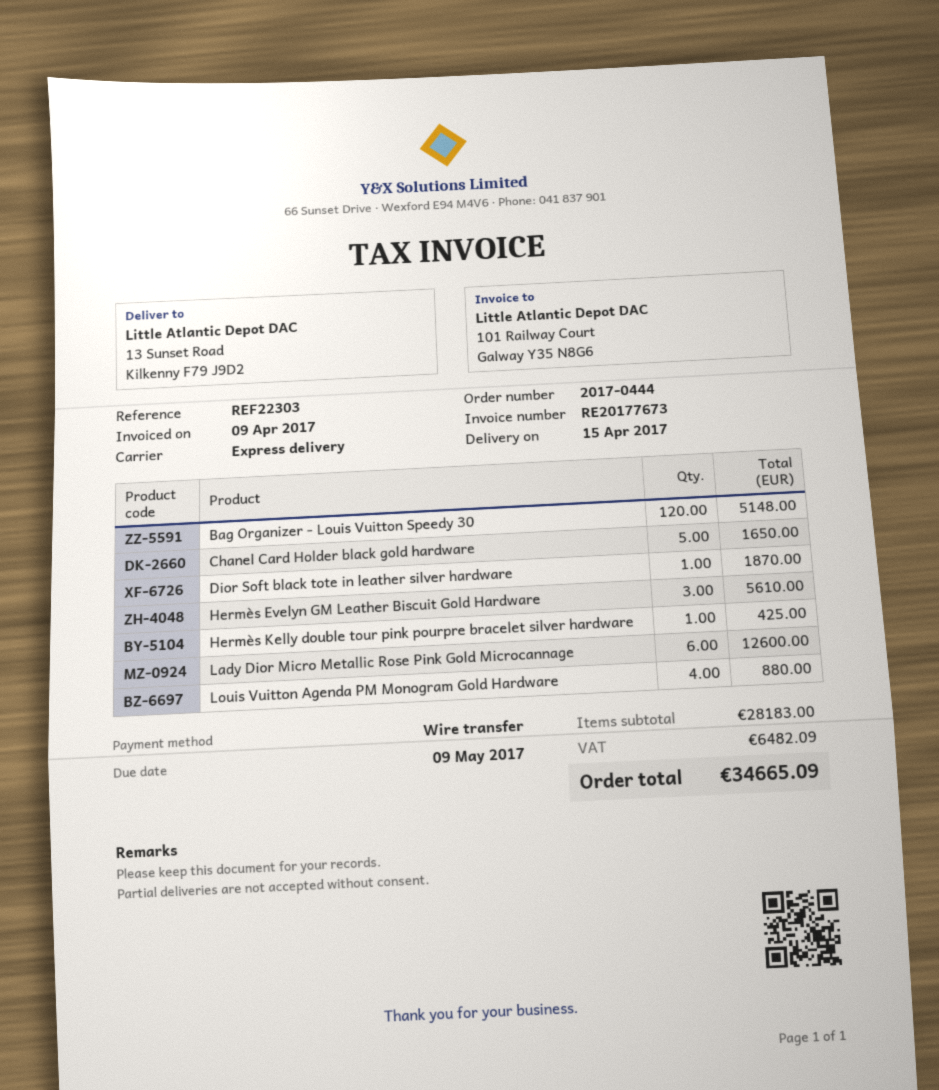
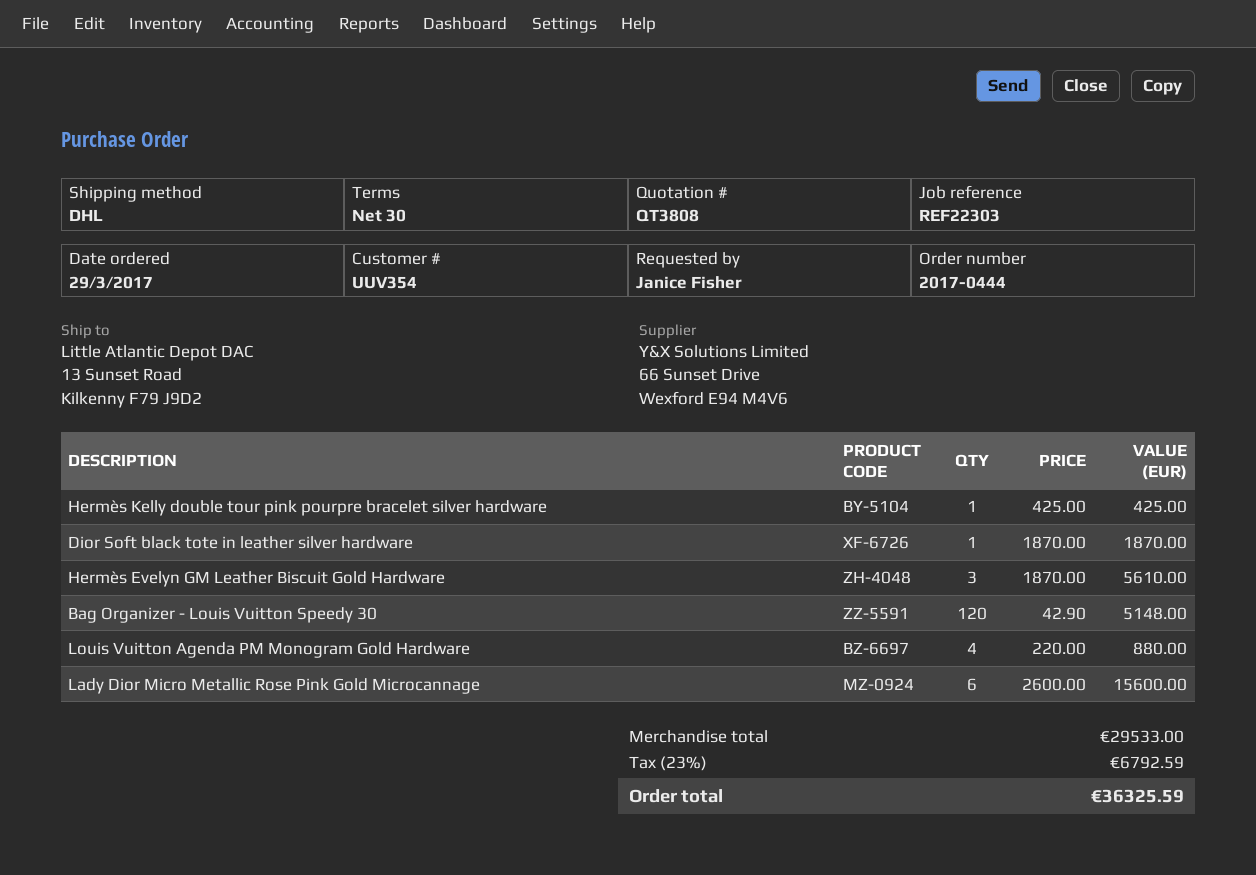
shipping method: express -> DHL
Chanel Card Holder black gold hardware: 5 for 1650.00 -> none
Lady Dior Micro Metallic Rose Pink Gold Microcannage: 6 for 12600.00 -> 6 for 15600.00
subtotal: 28183.00 -> 29533.00
tax: 6482.09 -> 6792.59
total: 34665.09 -> 36325.59

